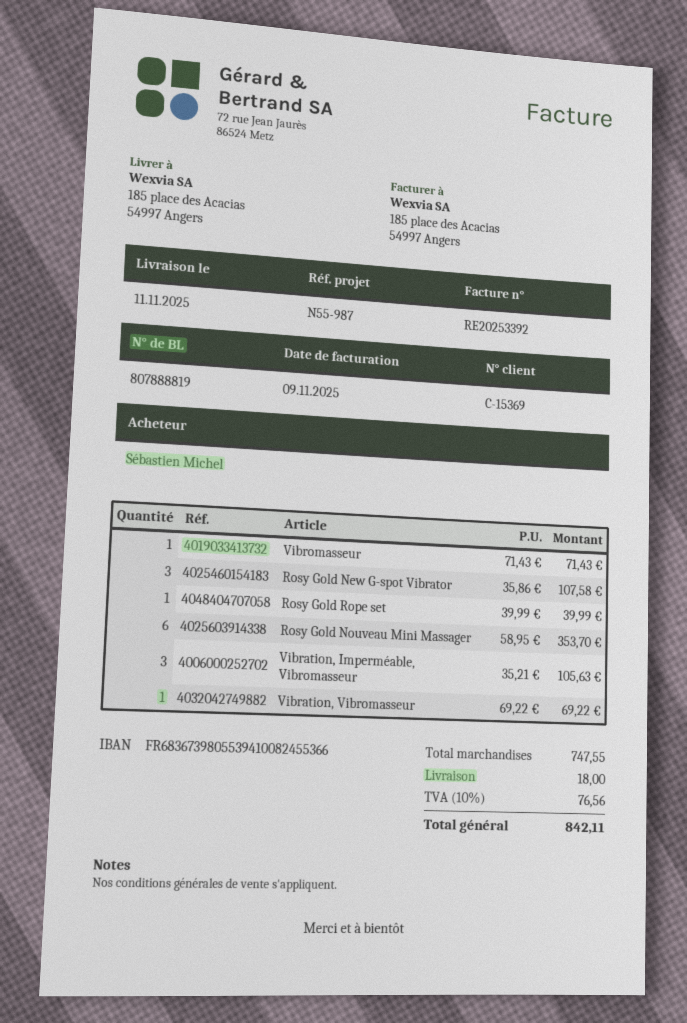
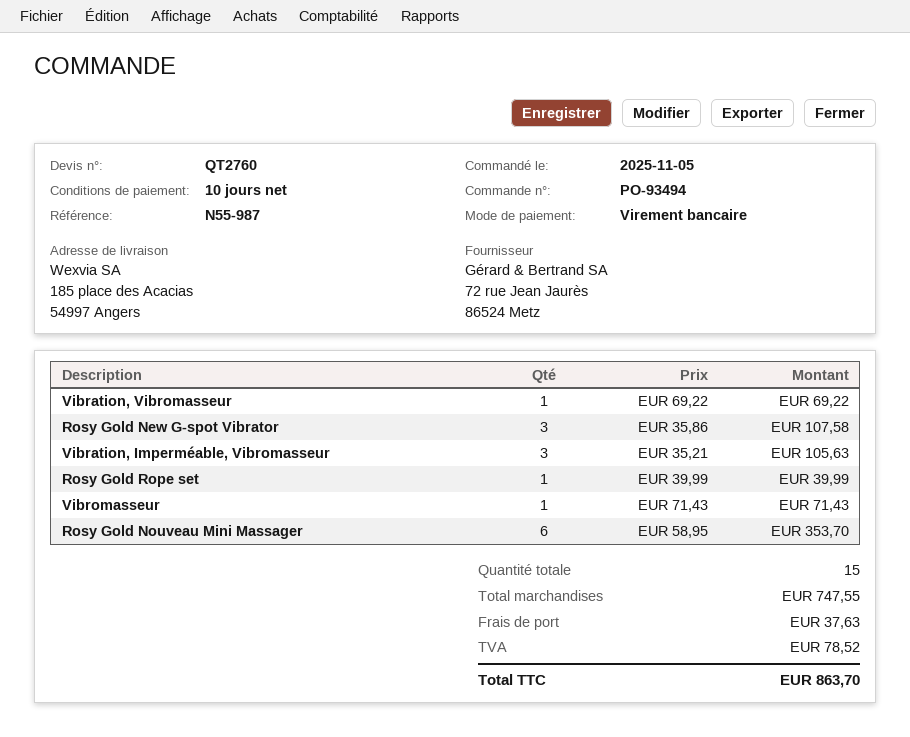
shipping: 18.00 -> 37.63
tax: 76.56 -> 78.52
total: 842.11 -> 863.70

